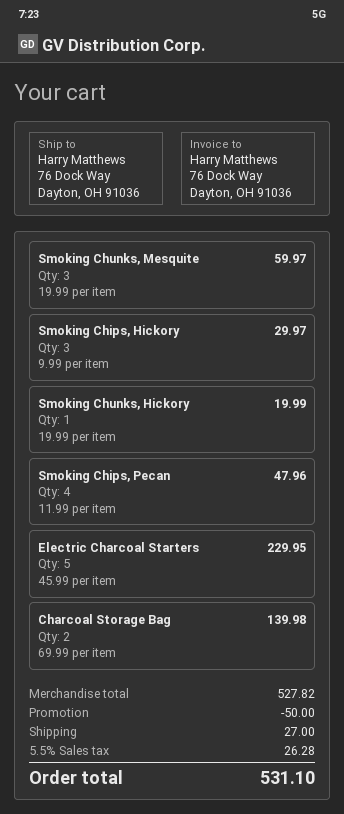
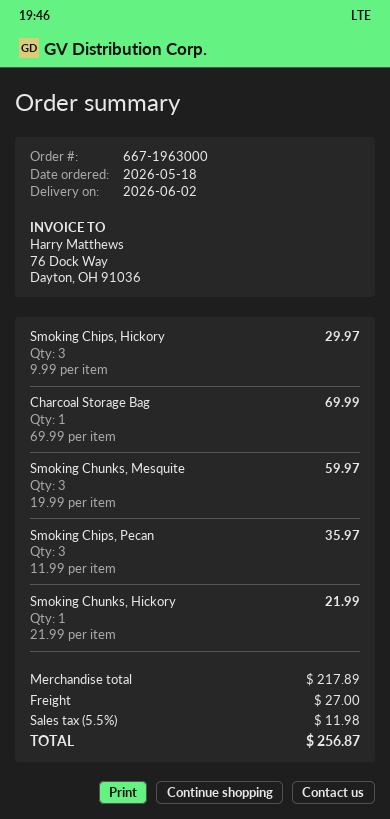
Smoking Chunks, Hickory: 1 x 19.99 = 19.99 -> 1 x 21.99 = 21.99
Smoking Chips, Pecan: 4 x 11.99 = 47.96 -> 3 x 11.99 = 35.97
Electric Charcoal Starters: 5 x 45.99 = 229.95 -> none
Charcoal Storage Bag: 2 x 69.99 = 139.98 -> 1 x 69.99 = 69.99
subtotal: 527.82 -> 217.89
discount: 50.00 -> none
tax: 5.5% = 26.28 -> 5.5% = 11.98
total: 531.10 -> 256.87

